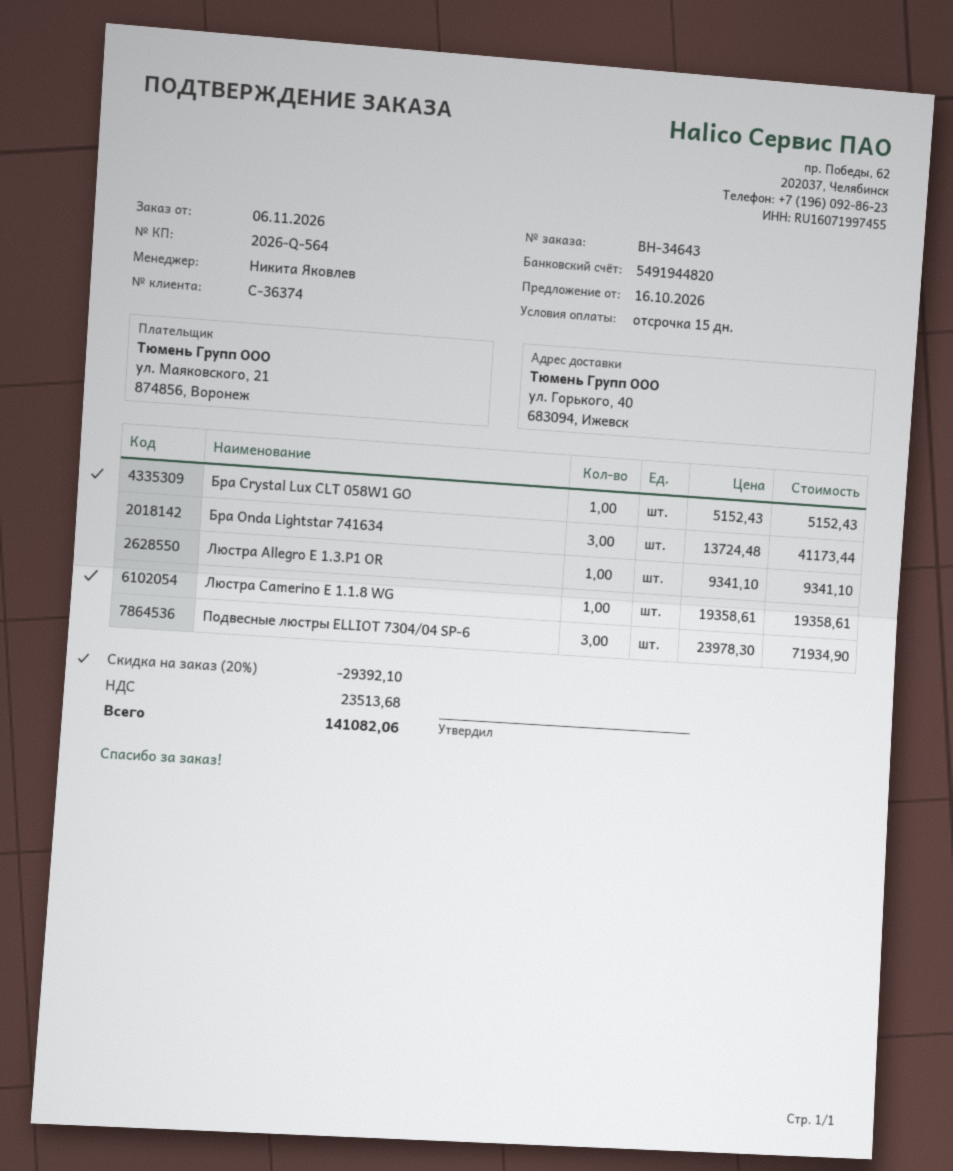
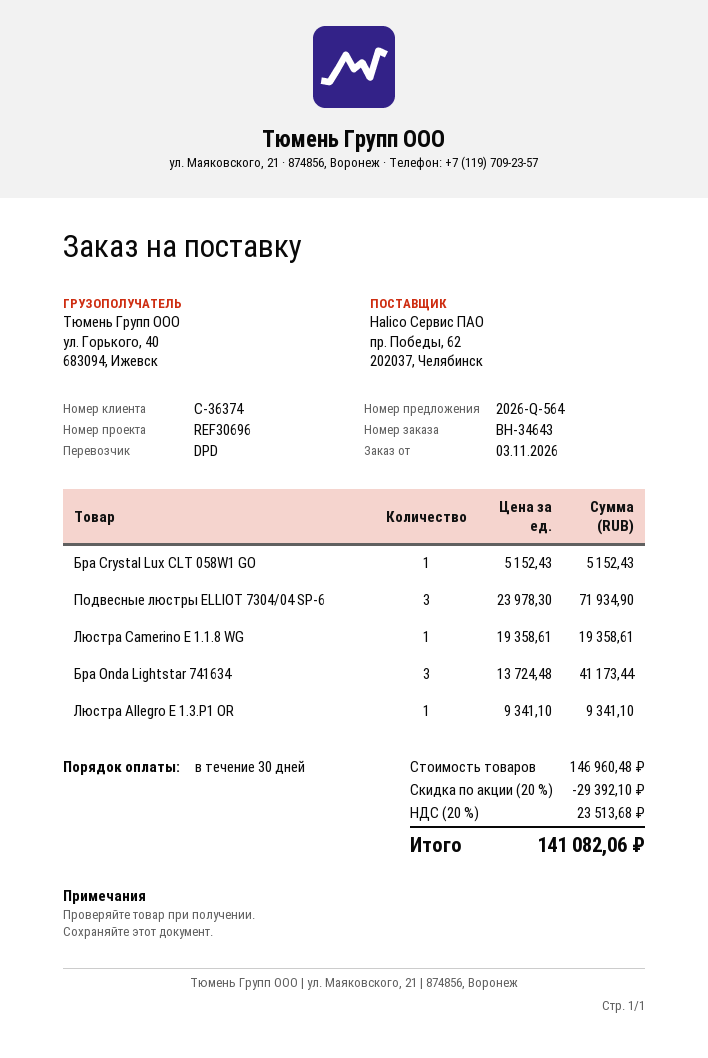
order date: 2026-11-06 -> 2026-11-03
payment terms: 15 days -> 30 days

